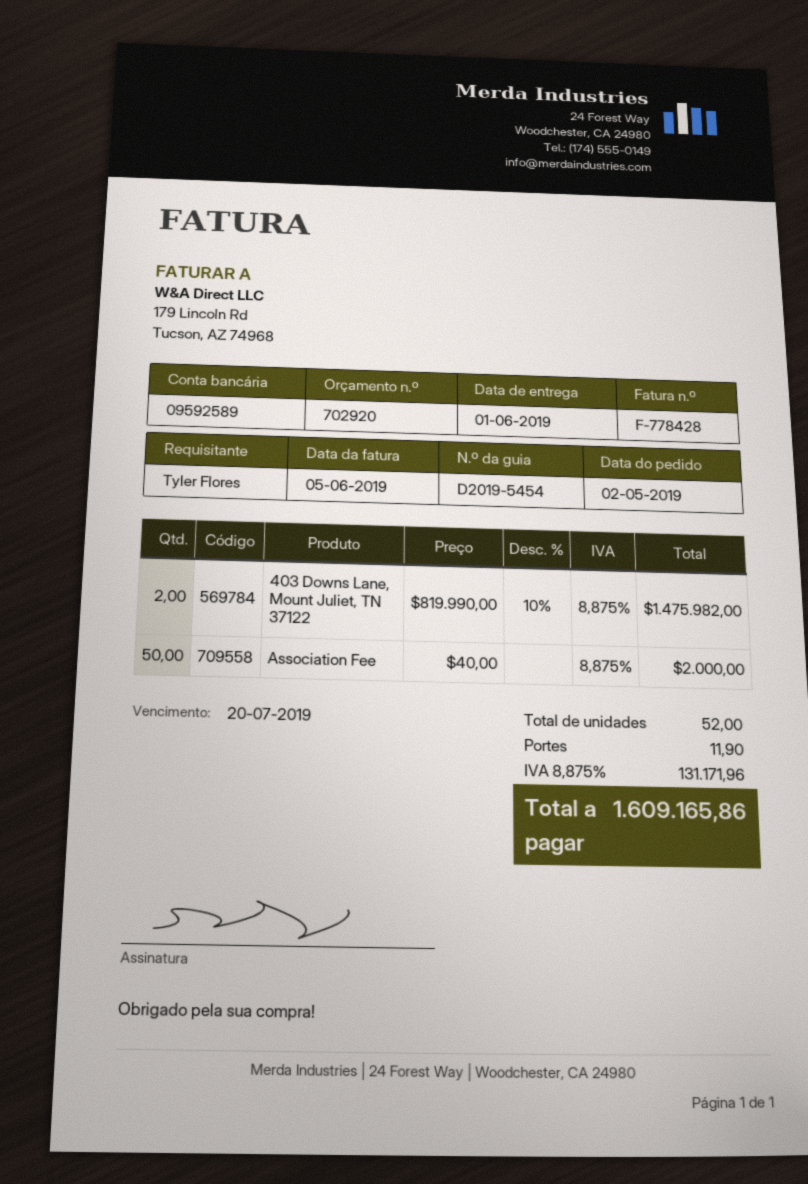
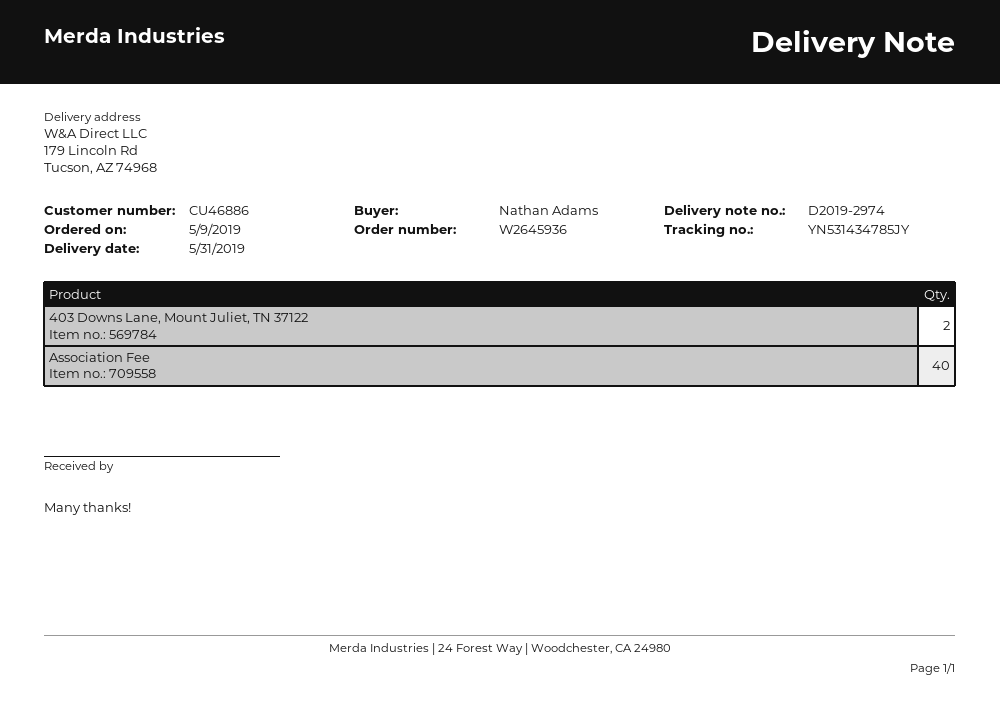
order date: 2019-05-02 -> 2019-05-09
delivery note number: D2019-5454 -> D2019-2974
delivery date: 2019-06-01 -> 2019-05-31
ordered by: Tyler Flores -> Nathan Adams
Association Fee: 50 -> 40

